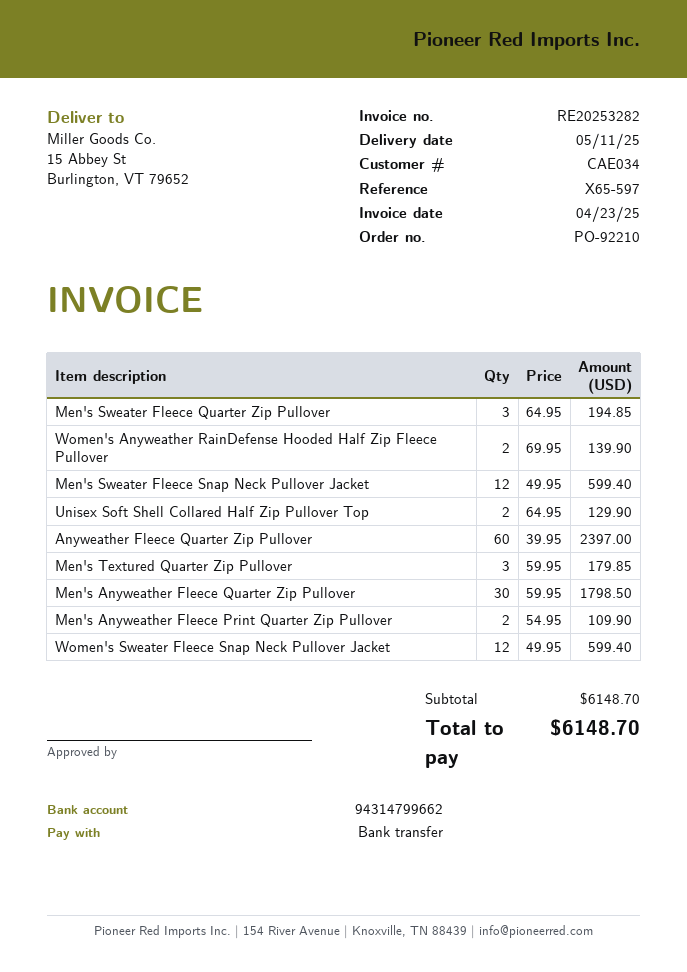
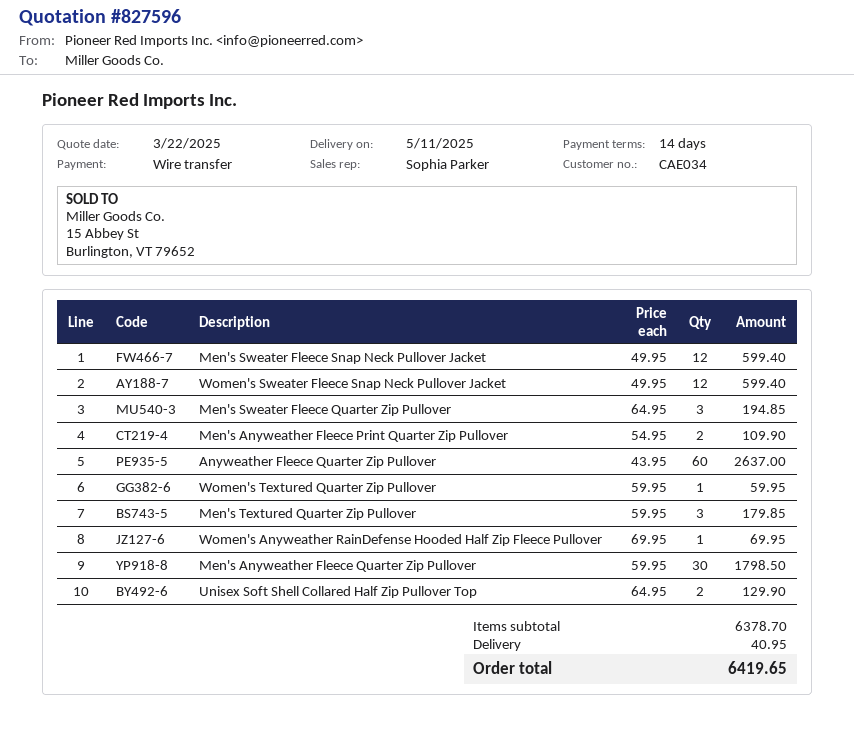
Women's Anyweather RainDefense Hooded Half Zip Fleece Pullover: 2 x 69.95 = 139.90 -> 1 x 69.95 = 69.95
Anyweather Fleece Quarter Zip Pullover: 60 x 39.95 = 2397.00 -> 60 x 43.95 = 2637.00
Women's Textured Quarter Zip Pullover: none -> 1 x 59.95 = 59.95
subtotal: 6148.70 -> 6378.70
shipping: none -> 40.95
total: 6148.70 -> 6419.65

